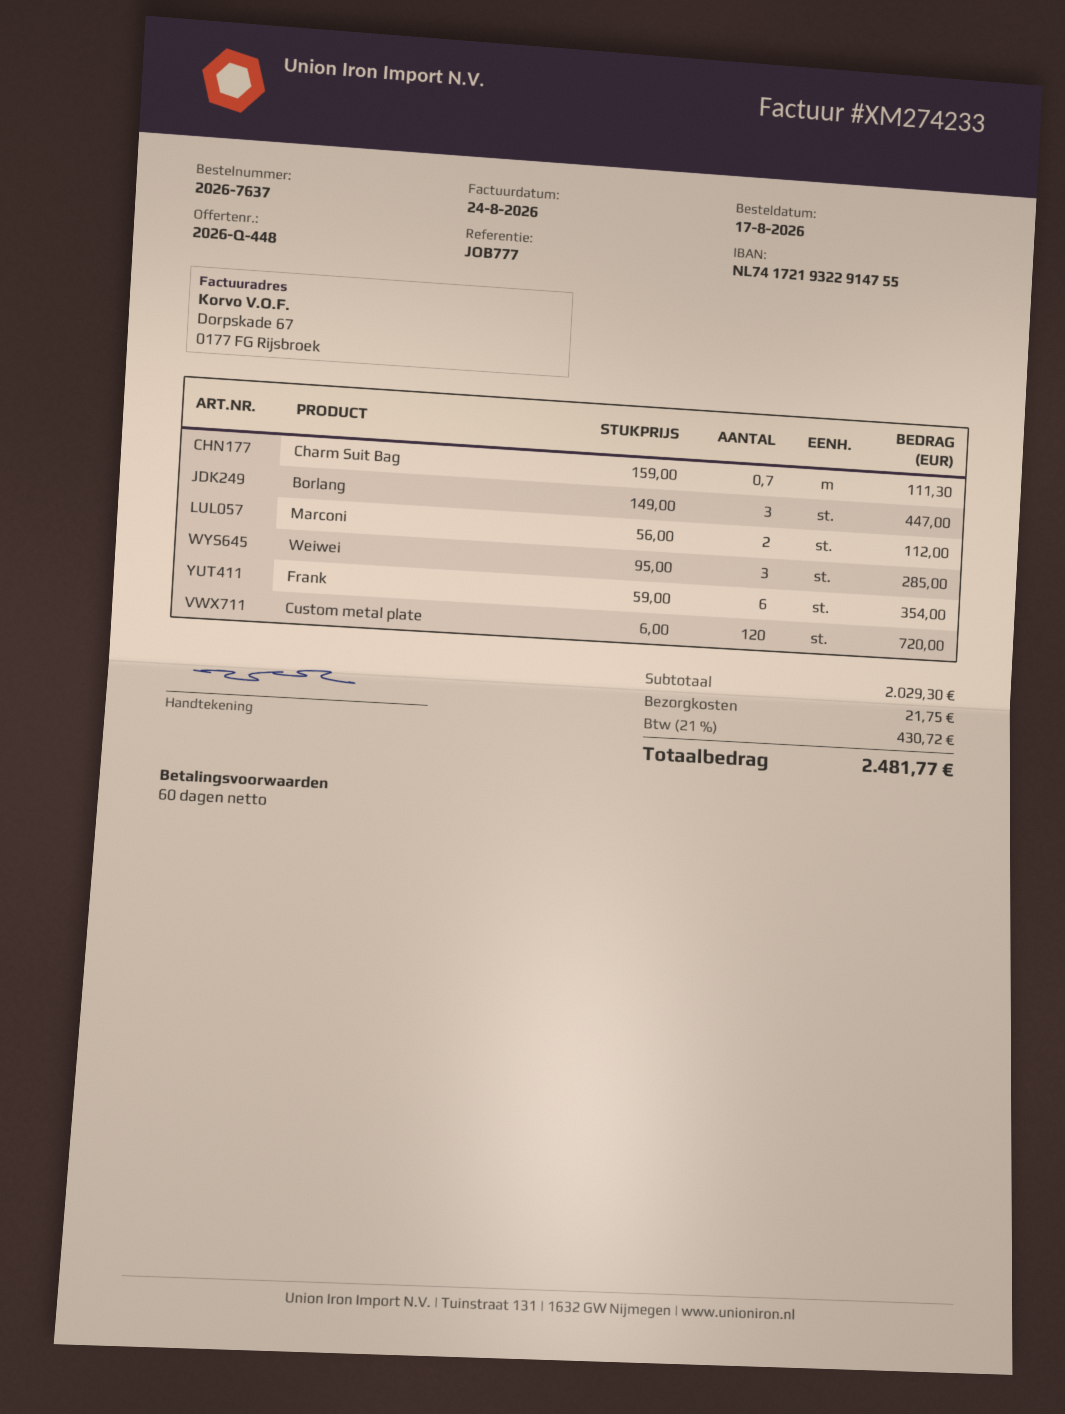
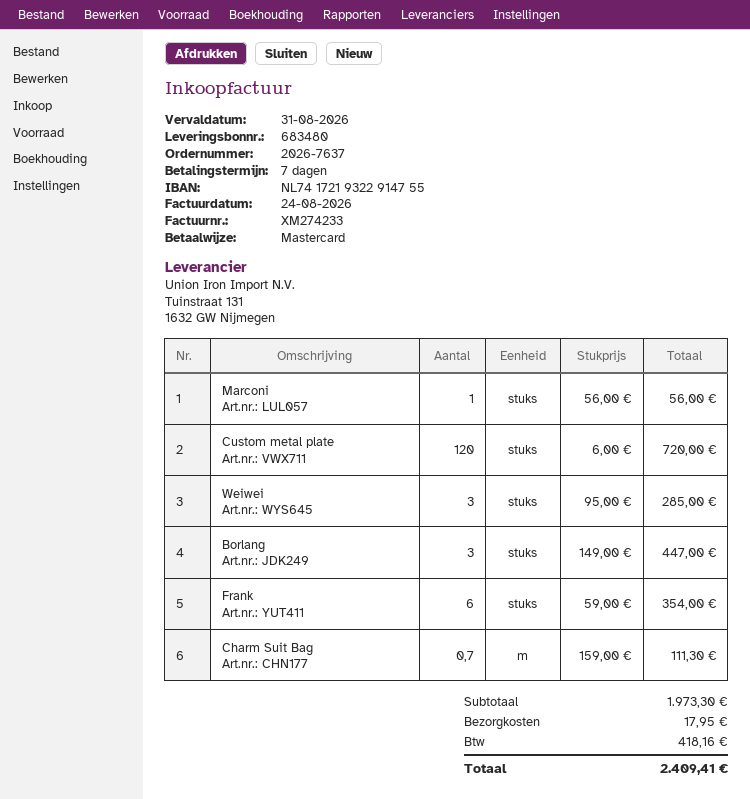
payment terms: 60 days -> 7 days
Marconi: 2 x 56.00 = 112.00 -> 1 x 56.00 = 56.00
subtotal: 2029.30 -> 1973.30
shipping: 21.75 -> 17.95
tax: 430.72 -> 418.16
total: 2481.77 -> 2409.41

